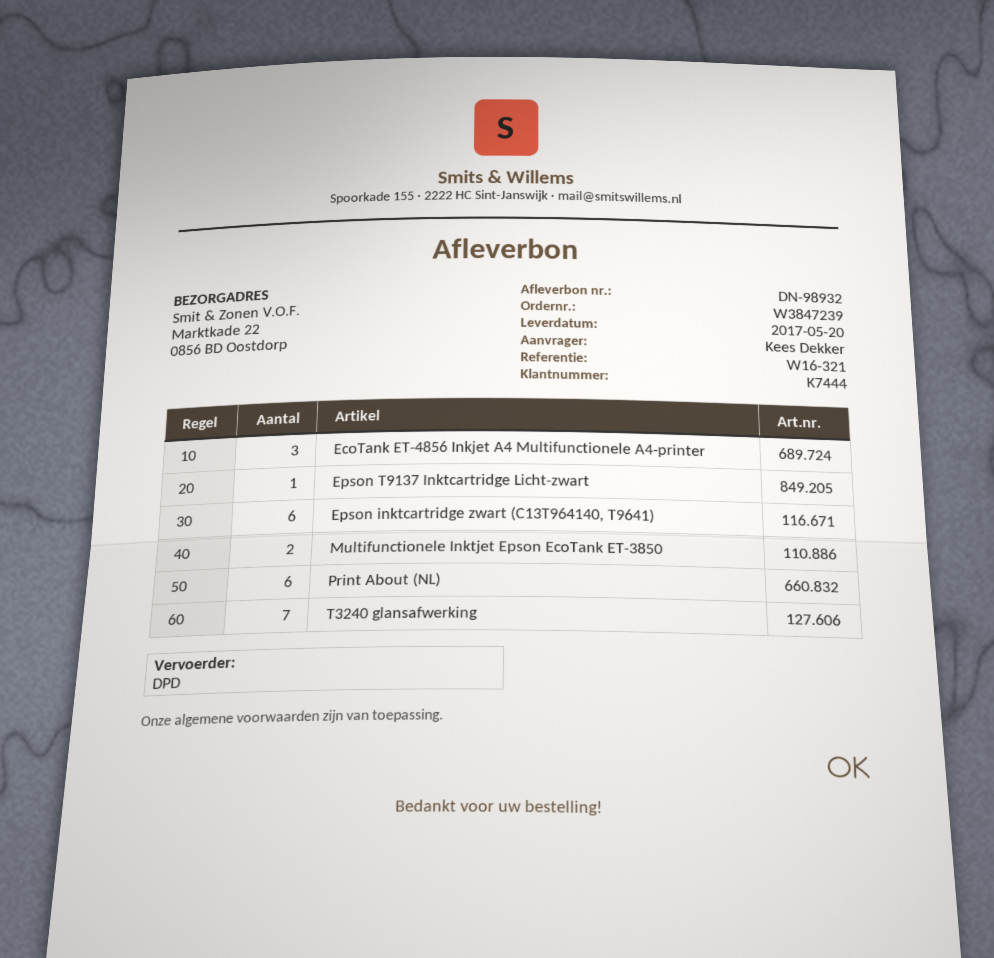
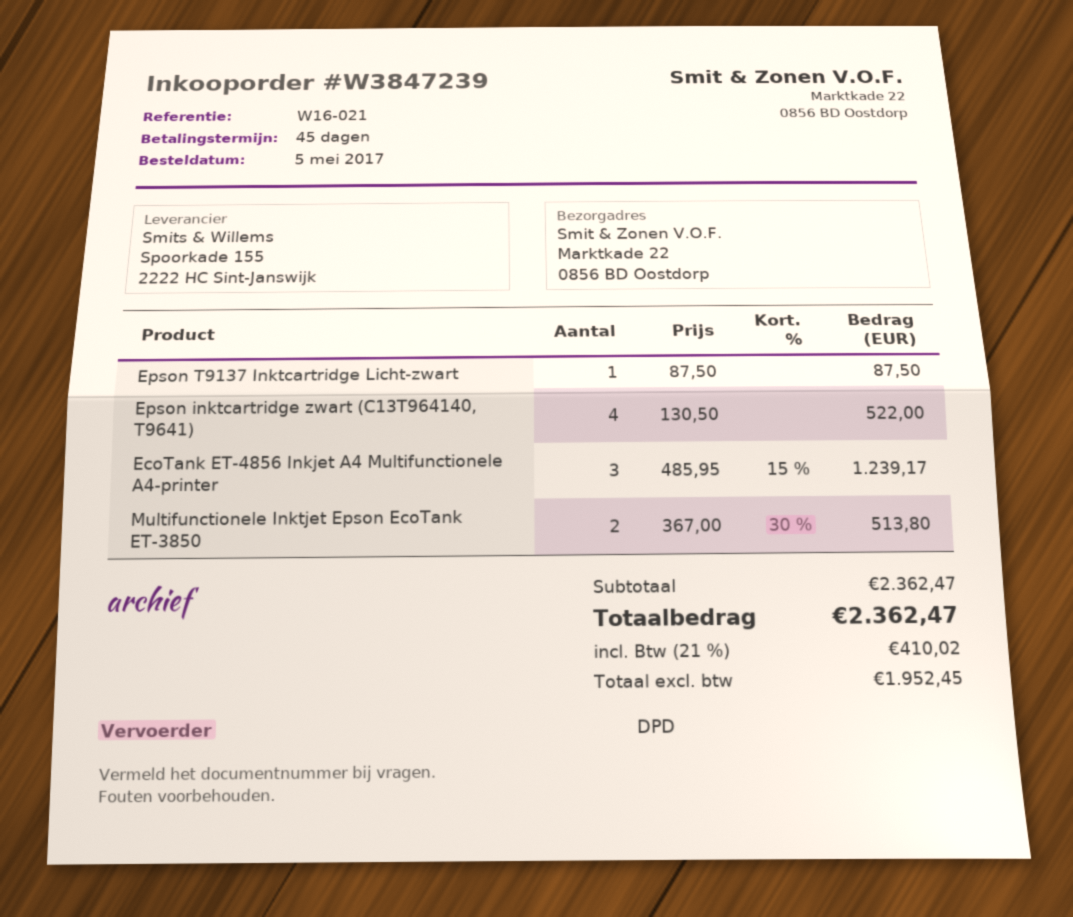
reference: W16-321 -> W16-021
Epson inktcartridge zwart (C13T964140, T9641): 6 -> 4
Print About (NL): 6 -> none
T3240 glansafwerking: 7 -> none

